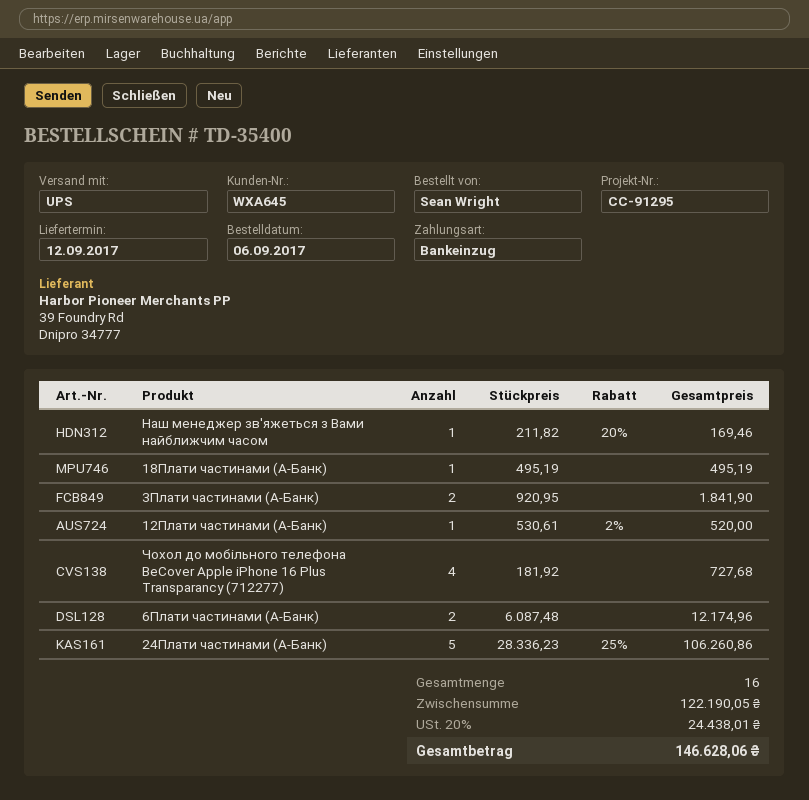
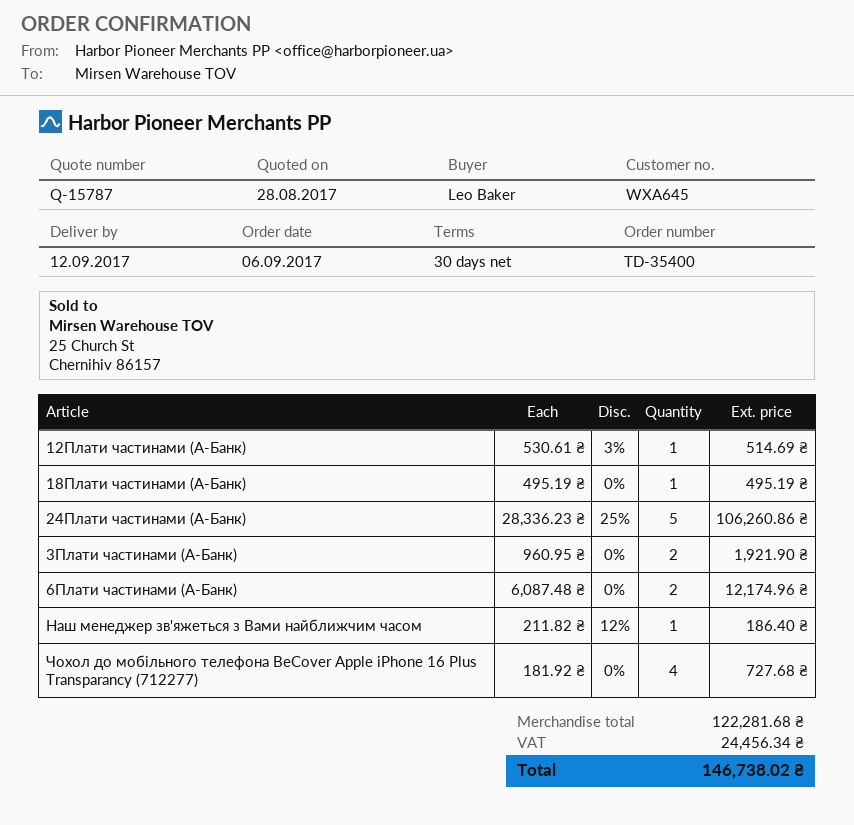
ordered by: Sean Wright -> Leo Baker
Наш менеджер зв'яжеться з Вами найближчим часом: 1 x 211.82 - 20% = 169.46 -> 1 x 211.82 - 12% = 186.40
3Плати частинами (А-Банк): 2 x 920.95 = 1841.90 -> 2 x 960.95 = 1921.90
12Плати частинами (А-Банк): 1 x 530.61 - 2% = 520.00 -> 1 x 530.61 - 3% = 514.69
subtotal: 122190.05 -> 122281.68
tax: 24438.01 -> 24456.34
total: 146628.06 -> 146738.02

